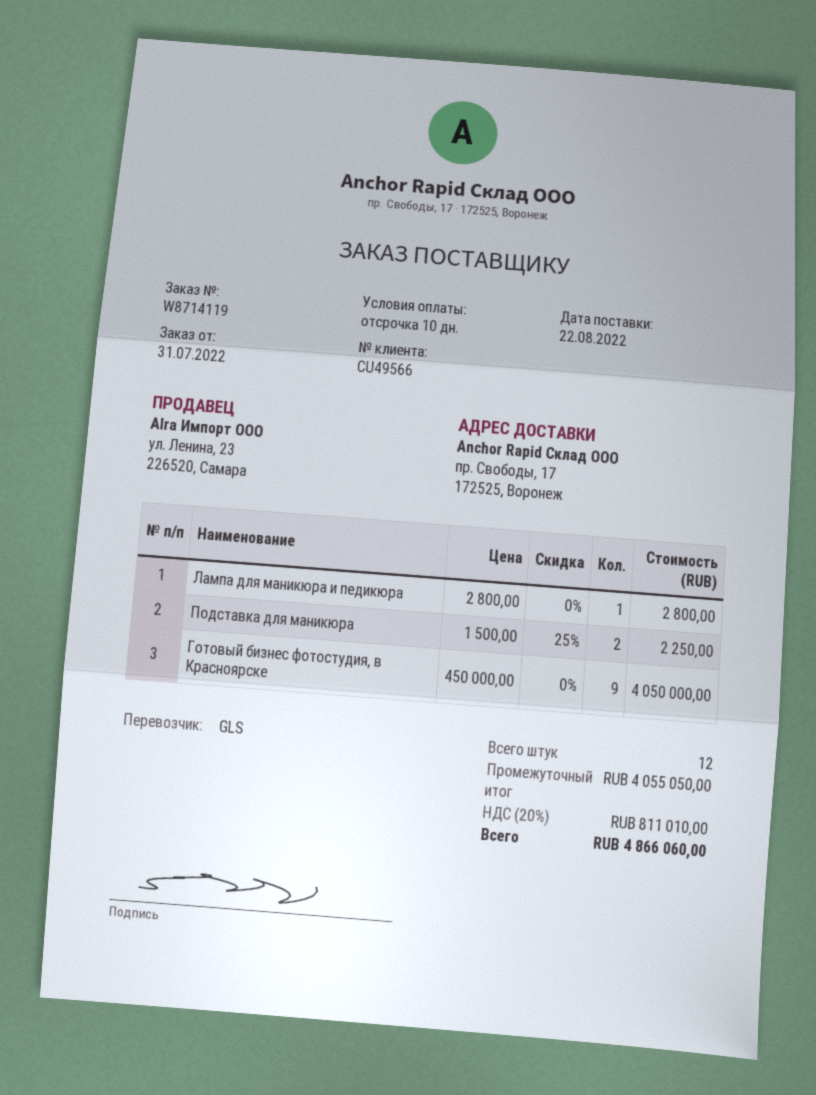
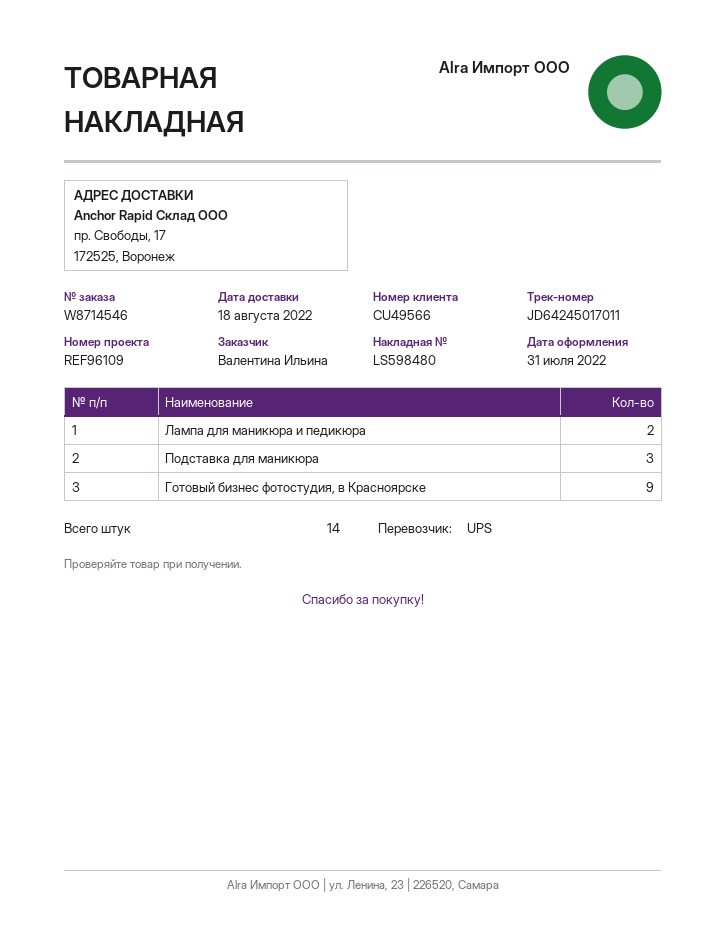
order number: W8714119 -> W8714546
delivery date: 2022-08-22 -> 2022-08-18
shipping method: GLS -> UPS
Лампа для маникюра и педикюра: 1 -> 2
Подставка для маникюра: 2 -> 3
total quantity: 12 -> 14

